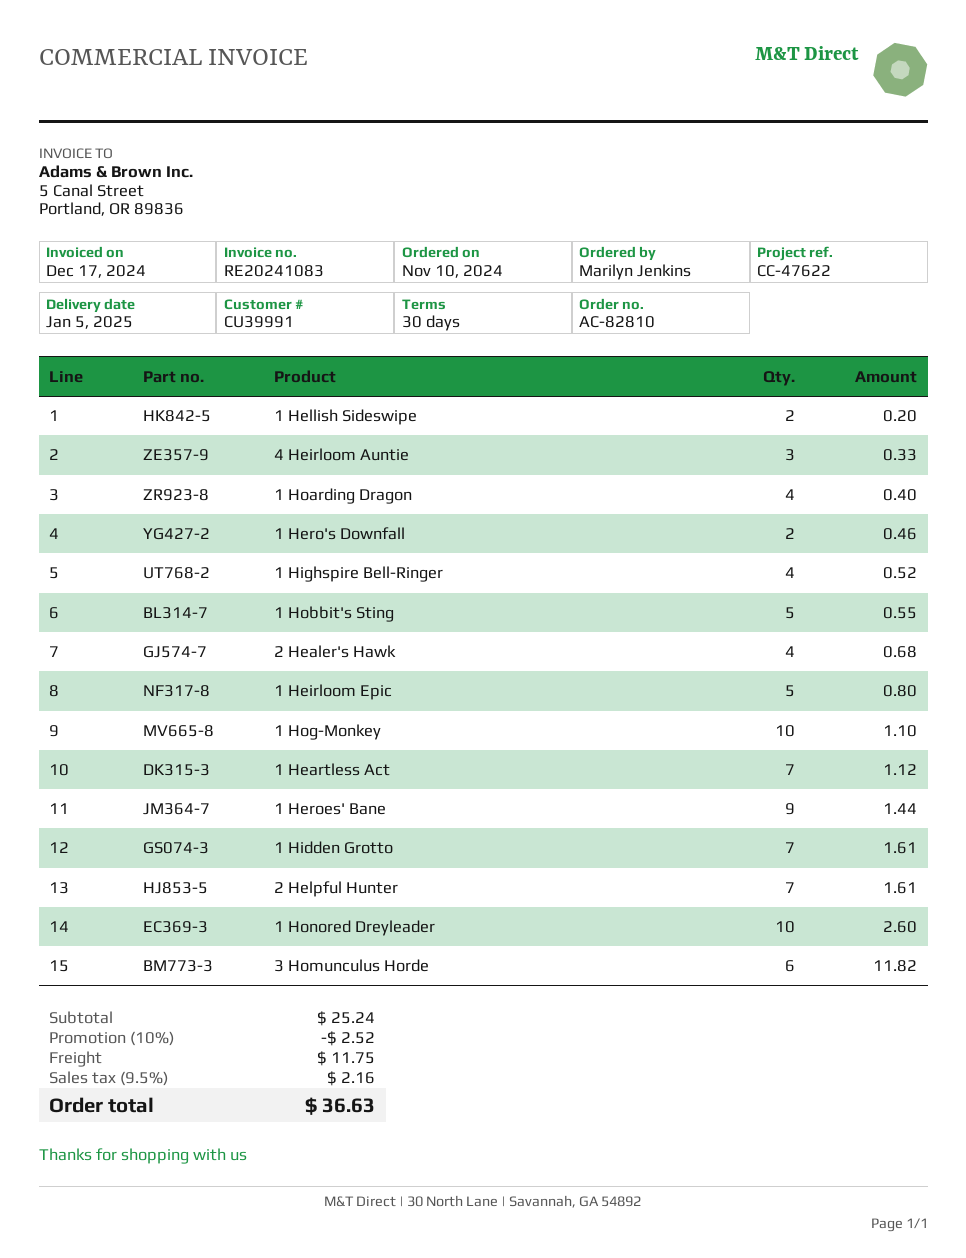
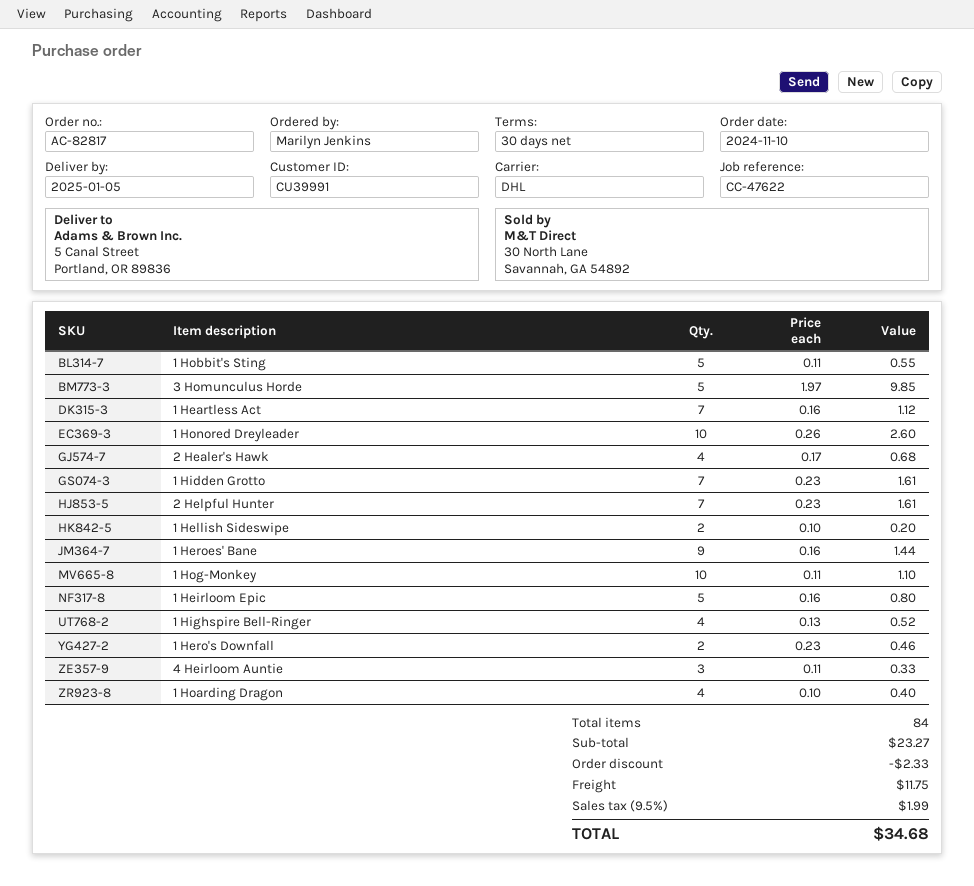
order number: AC-82810 -> AC-82817
3 Homunculus Horde: 6 for 11.82 -> 5 for 9.85
subtotal: 25.24 -> 23.27
discount: 2.52 -> 2.33
tax: 9.5% = 2.16 -> 9.5% = 1.99
total: 36.63 -> 34.68

